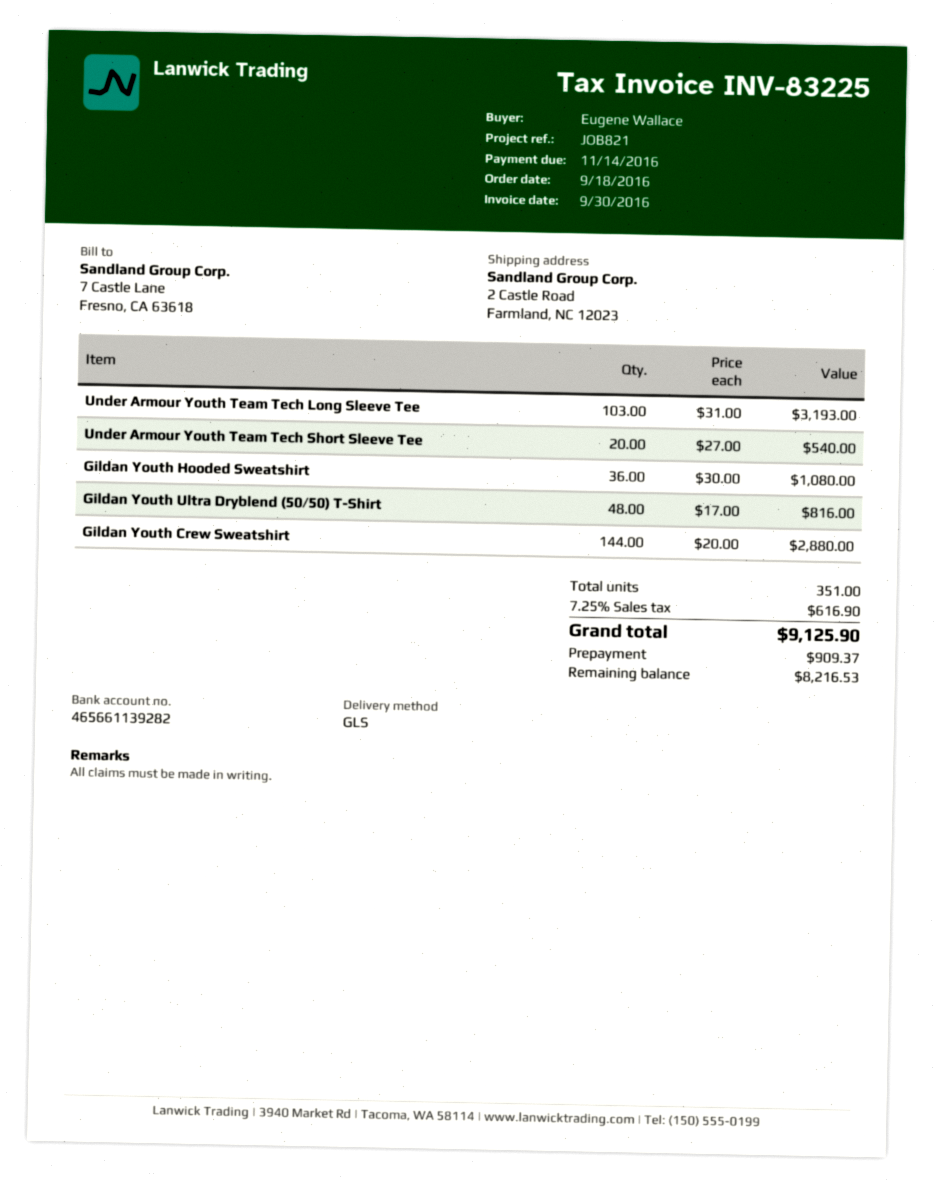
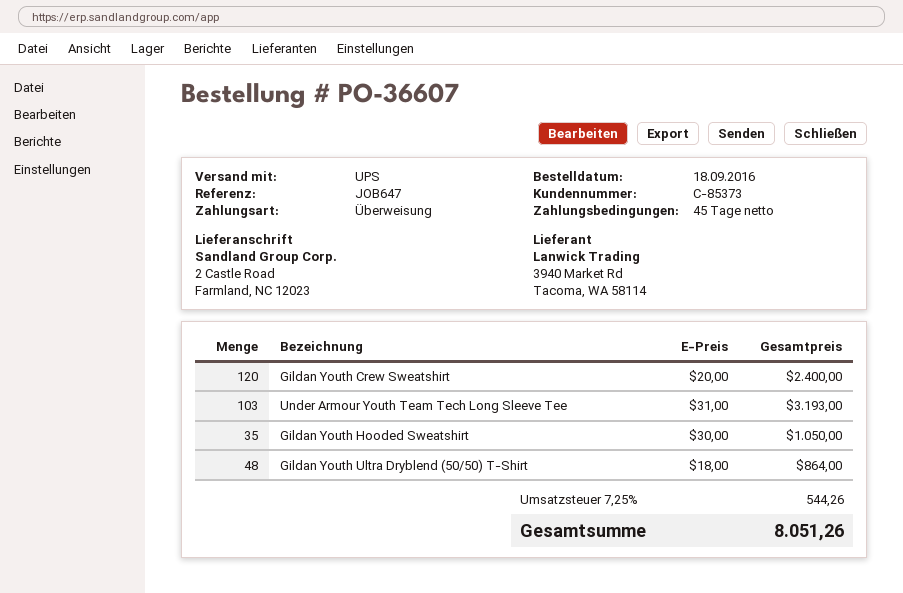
reference: JOB821 -> JOB647
shipping method: GLS -> UPS
Under Armour Youth Team Tech Short Sleeve Tee: 20 x 27.00 = 540.00 -> none
Gildan Youth Hooded Sweatshirt: 36 x 30.00 = 1080.00 -> 35 x 30.00 = 1050.00
Gildan Youth Ultra Dryblend (50/50) T-Shirt: 48 x 17.00 = 816.00 -> 48 x 18.00 = 864.00
Gildan Youth Crew Sweatshirt: 144 x 20.00 = 2880.00 -> 120 x 20.00 = 2400.00
tax: 7.25% = 616.90 -> 7.25% = 544.26
total: 9125.90 -> 8051.26

